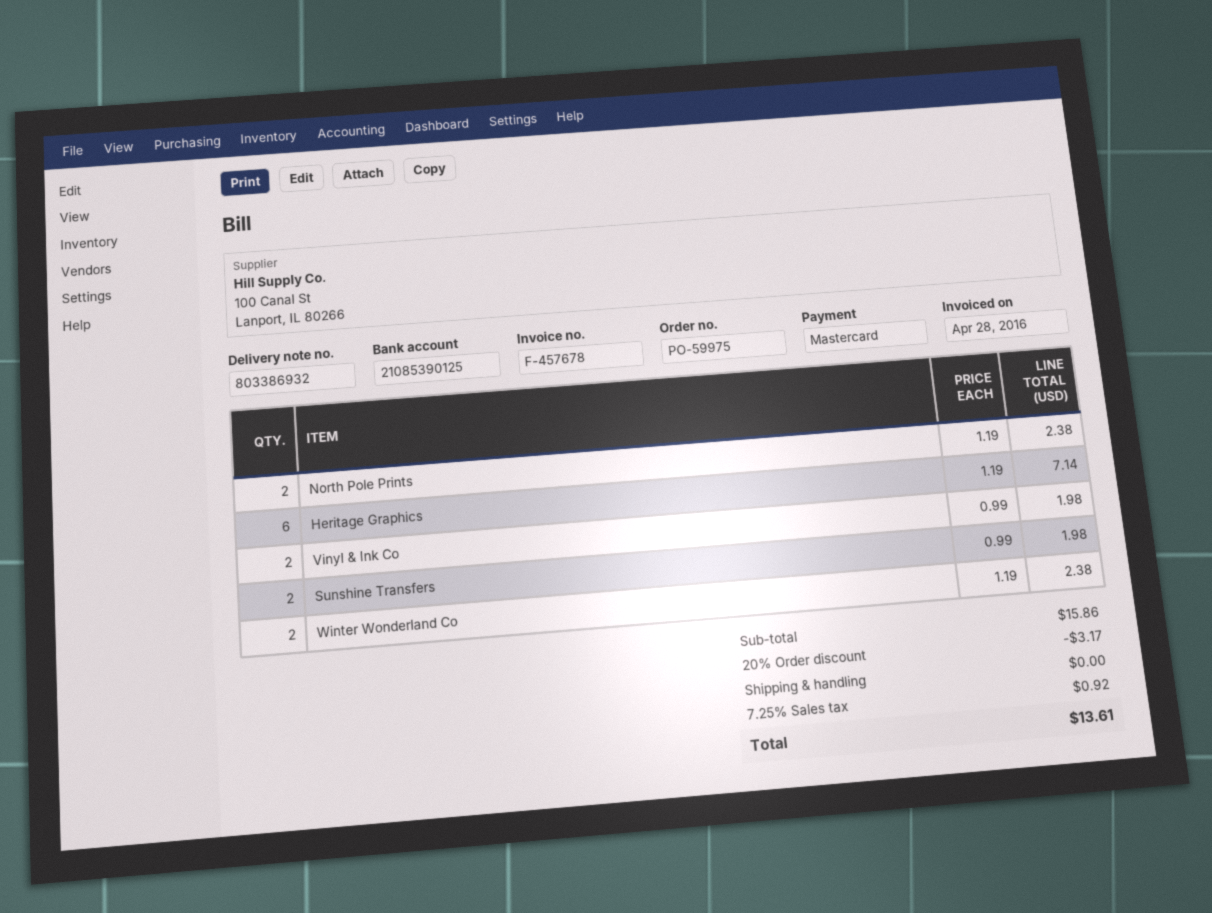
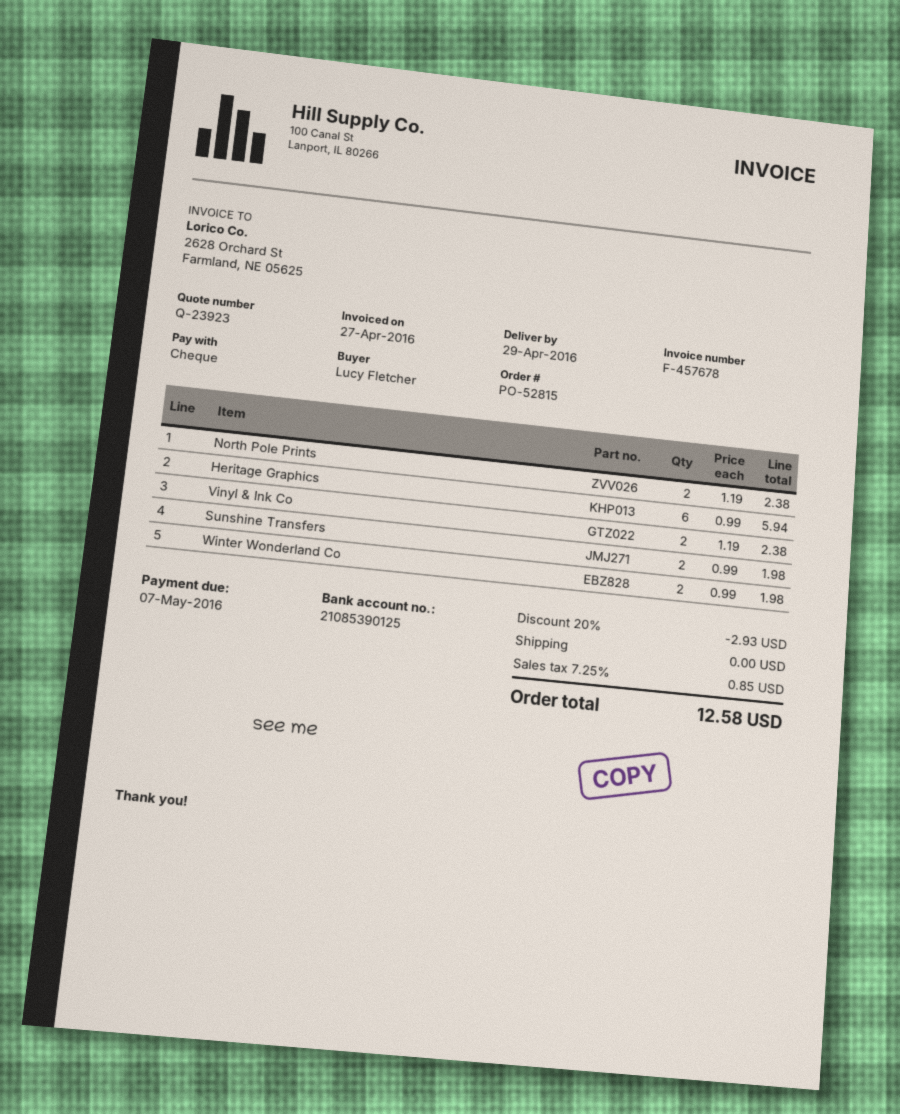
order number: PO-59975 -> PO-52815
invoice date: 2016-04-28 -> 2016-04-27
payment method: Mastercard -> cheque
Heritage Graphics: 6 x 1.19 = 7.14 -> 6 x 0.99 = 5.94
Vinyl & Ink Co: 2 x 0.99 = 1.98 -> 2 x 1.19 = 2.38
Winter Wonderland Co: 2 x 1.19 = 2.38 -> 2 x 0.99 = 1.98
discount: 20% = 3.17 -> 20% = 2.93
tax: 7.25% = 0.92 -> 7.25% = 0.85
total: 13.61 -> 12.58

